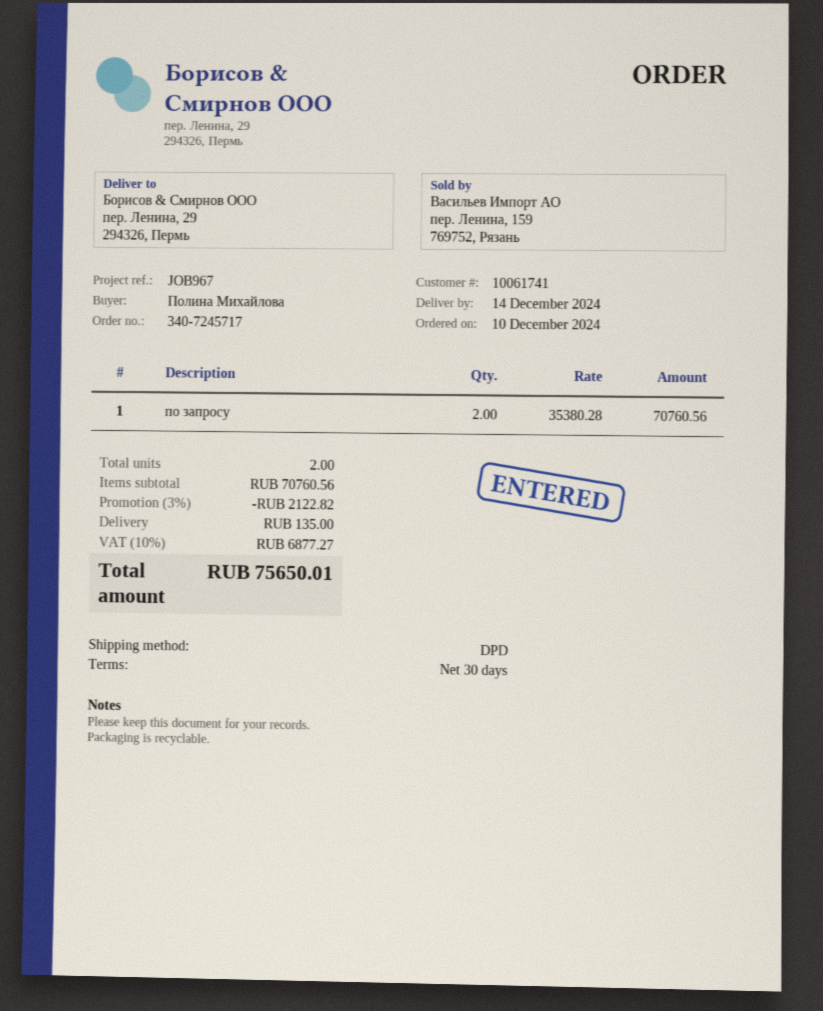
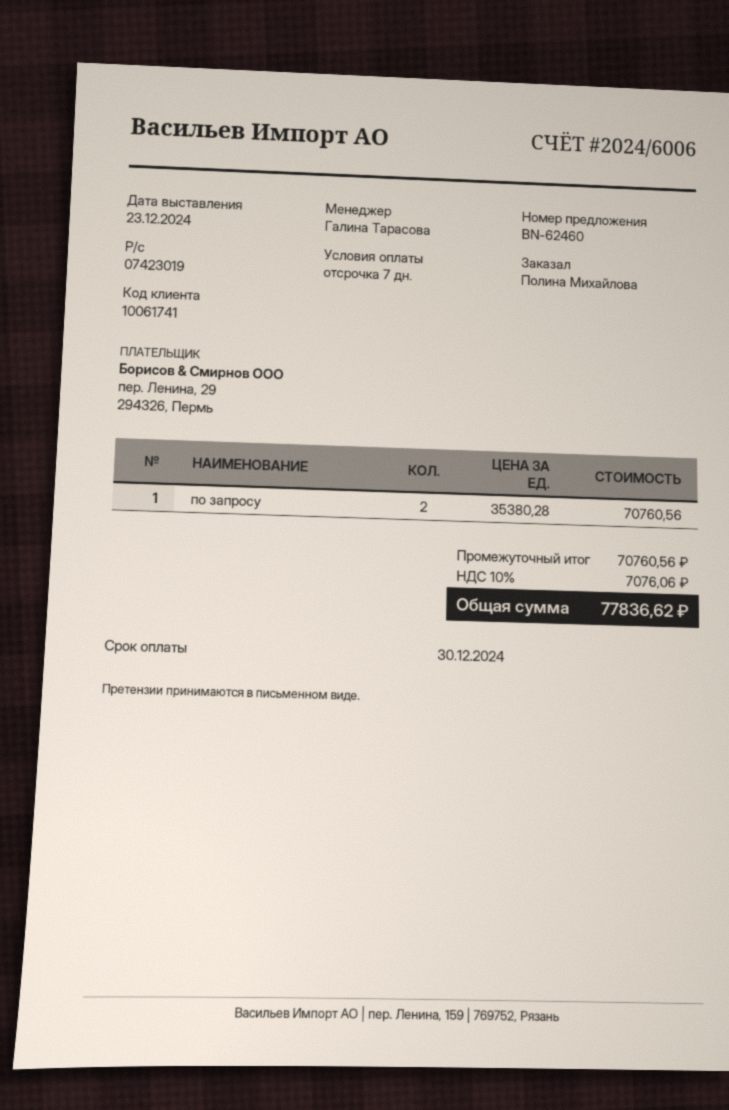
payment terms: 30 days -> 7 days
discount: 3% = 2122.82 -> none
shipping: 135.00 -> none
tax: 10% = 6877.27 -> 10% = 7076.06
total: 75650.01 -> 77836.62

